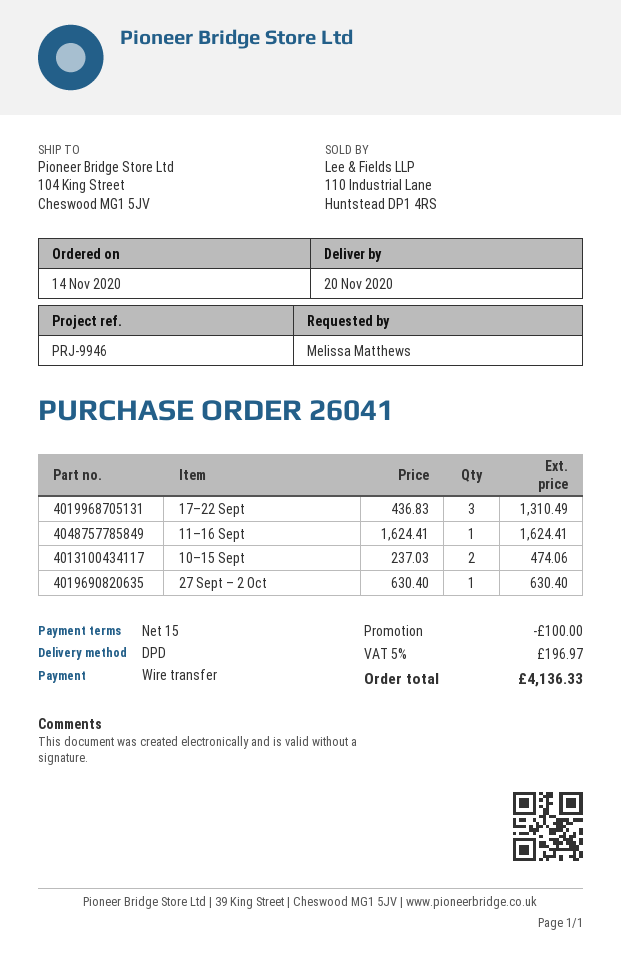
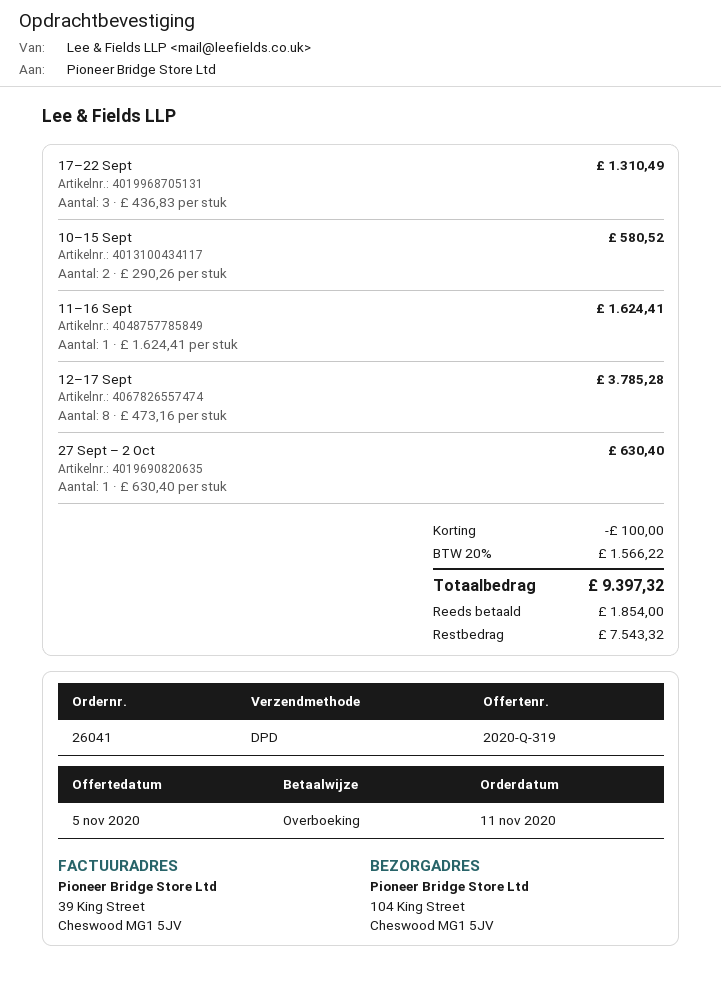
order date: 2020-11-14 -> 2020-11-11
10–15 Sept: 2 x 237.03 = 474.06 -> 2 x 290.26 = 580.52
12–17 Sept: none -> 8 x 473.16 = 3785.28
tax: 5% = 196.97 -> 20% = 1566.22
total: 4136.33 -> 9397.32

